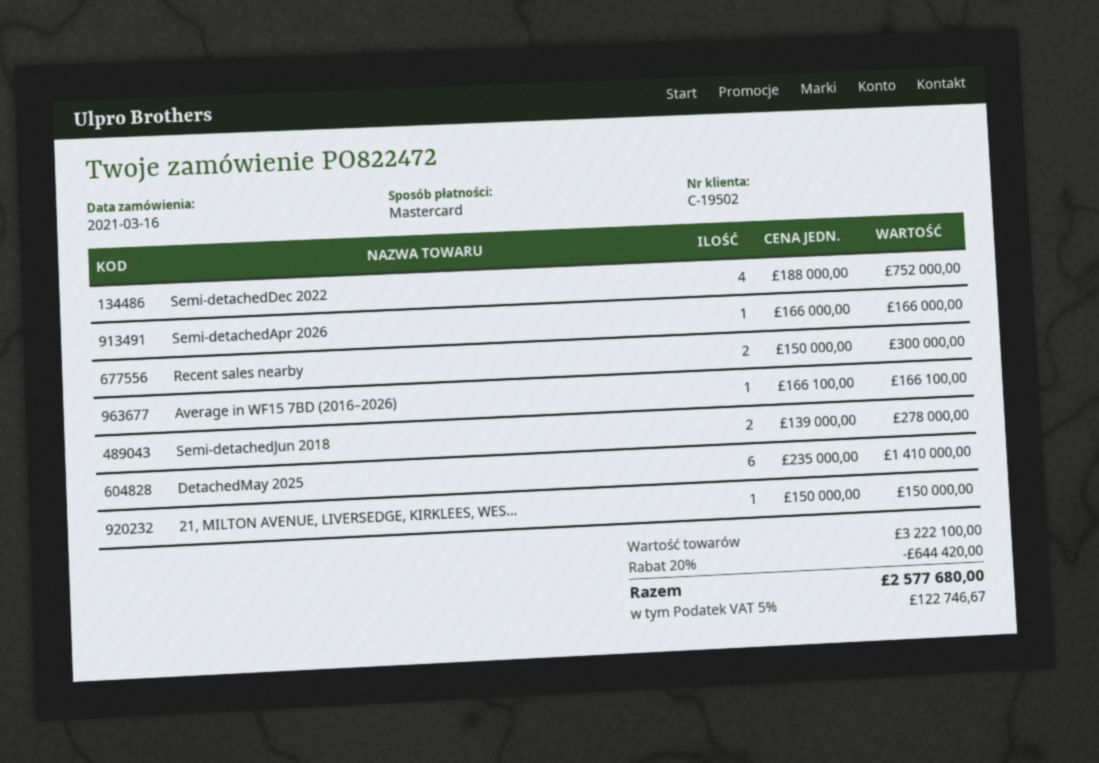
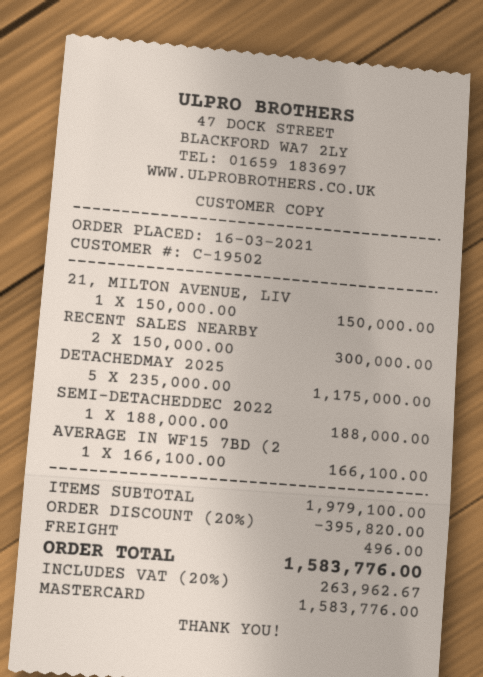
Semi-detachedDec 2022: 4 x 188000.00 = 752000.00 -> 1 x 188000.00 = 188000.00
Semi-detachedApr 2026: 1 x 166000.00 = 166000.00 -> none
Semi-detachedJun 2018: 2 x 139000.00 = 278000.00 -> none
DetachedMay 2025: 6 x 235000.00 = 1410000.00 -> 5 x 235000.00 = 1175000.00
subtotal: 3222100.00 -> 1979100.00
discount: 20% = 644420.00 -> 20% = 395820.00
shipping: none -> 496.00
tax: 5% = 122746.67 -> 20% = 263962.67
total: 2577680.00 -> 1583776.00

